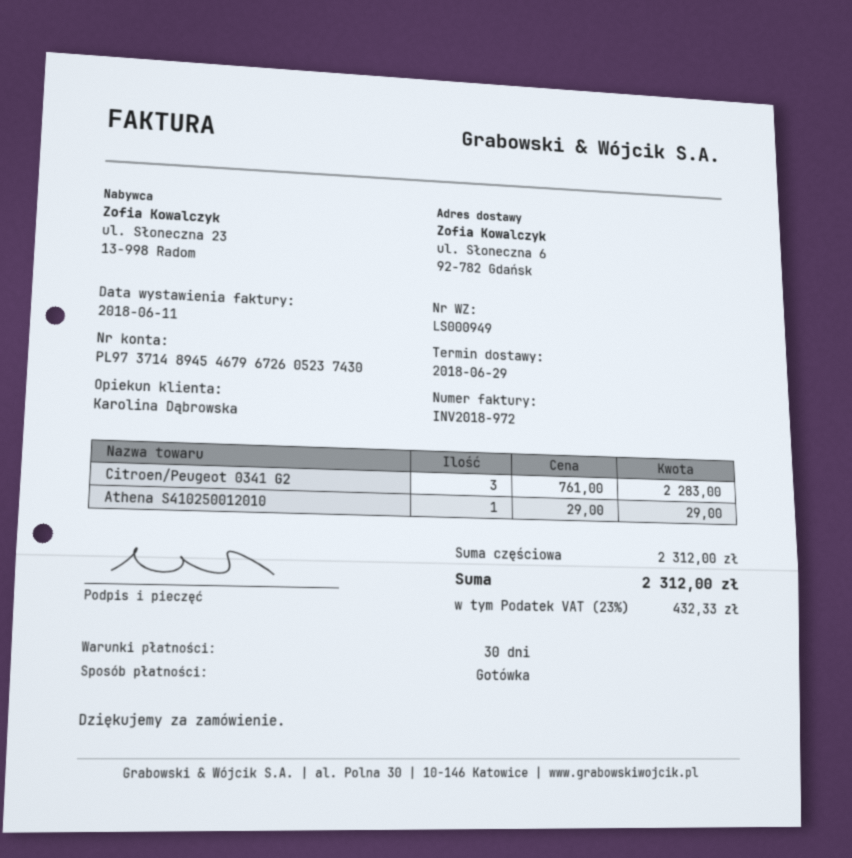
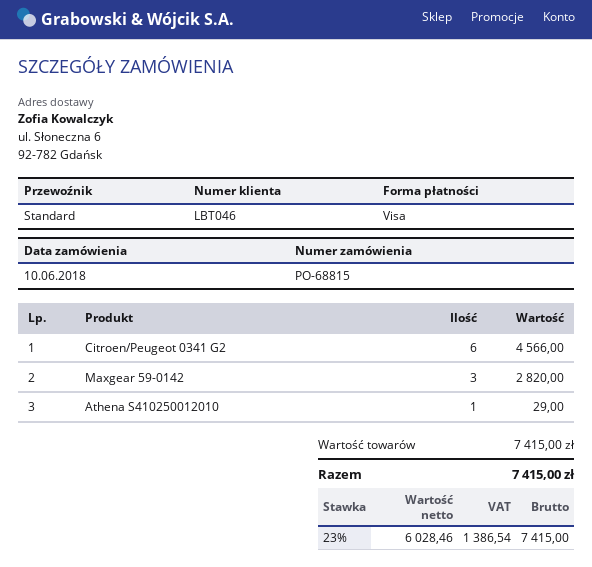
payment method: cash -> Visa
Citroen/Peugeot 0341 G2: 3 for 2283.00 -> 6 for 4566.00
Maxgear 59-0142: none -> 3 for 2820.00
subtotal: 2312.00 -> 7415.00
tax: 23% = 432.33 -> 23% = 1386.54
total: 2312.00 -> 7415.00

